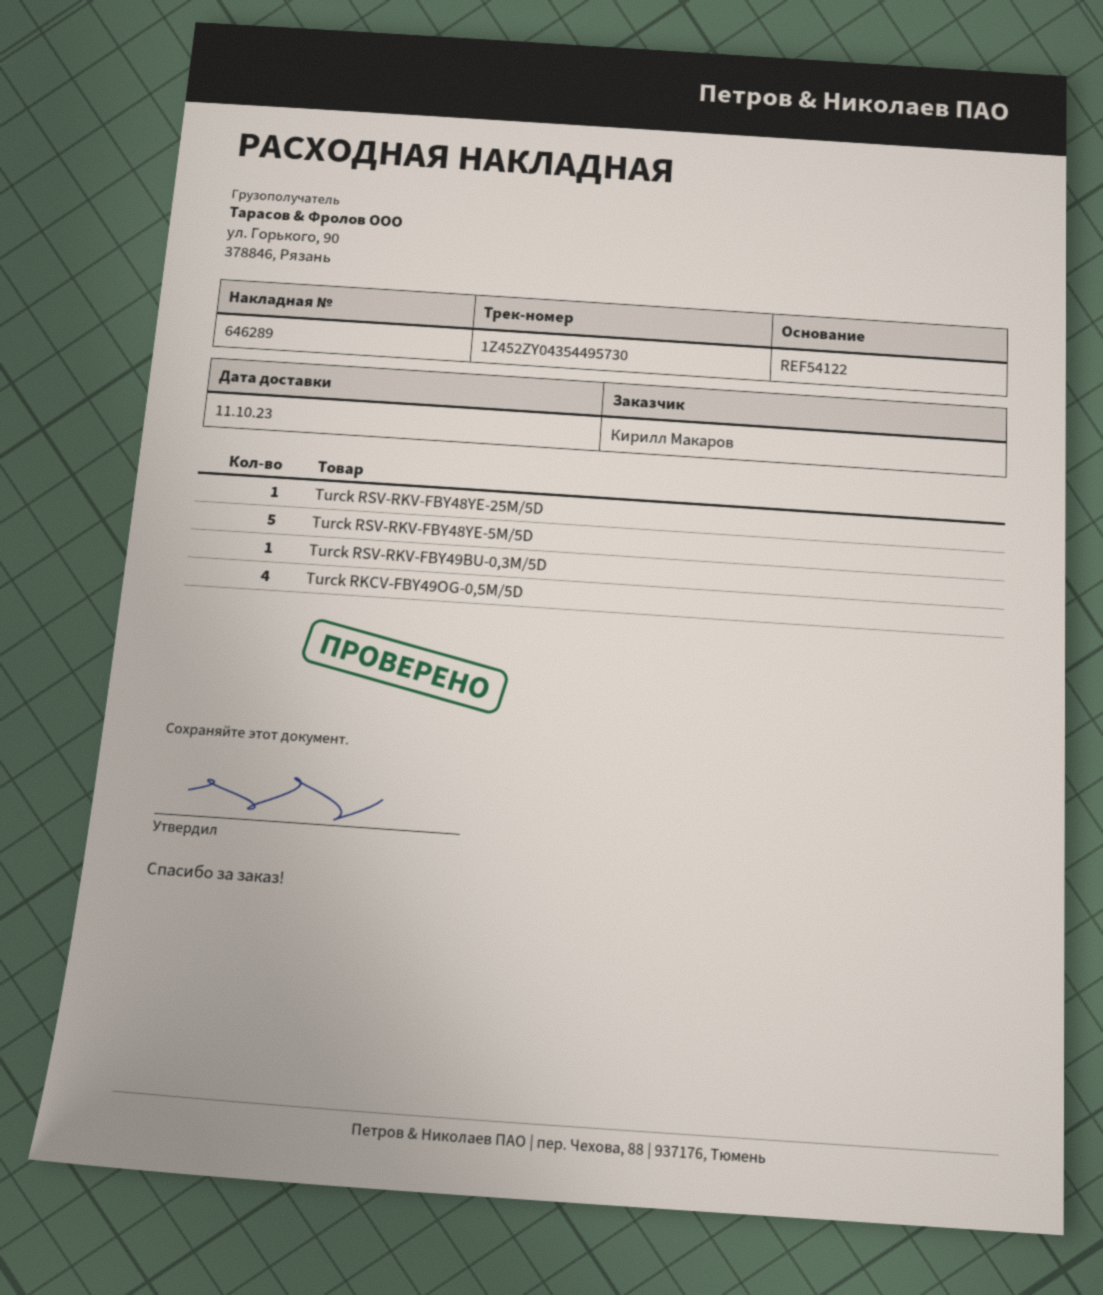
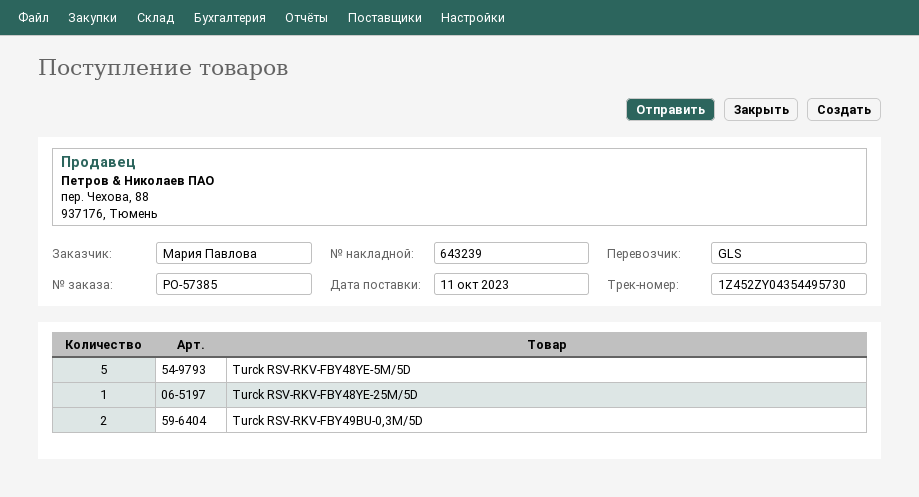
delivery note number: 646289 -> 643239
ordered by: Кирилл Макаров -> Мария Павлова
Turck RSV-RKV-FBY49BU-0,3M/5D: 1 -> 2
Turck RKCV-FBY49OG-0,5M/5D: 4 -> none

